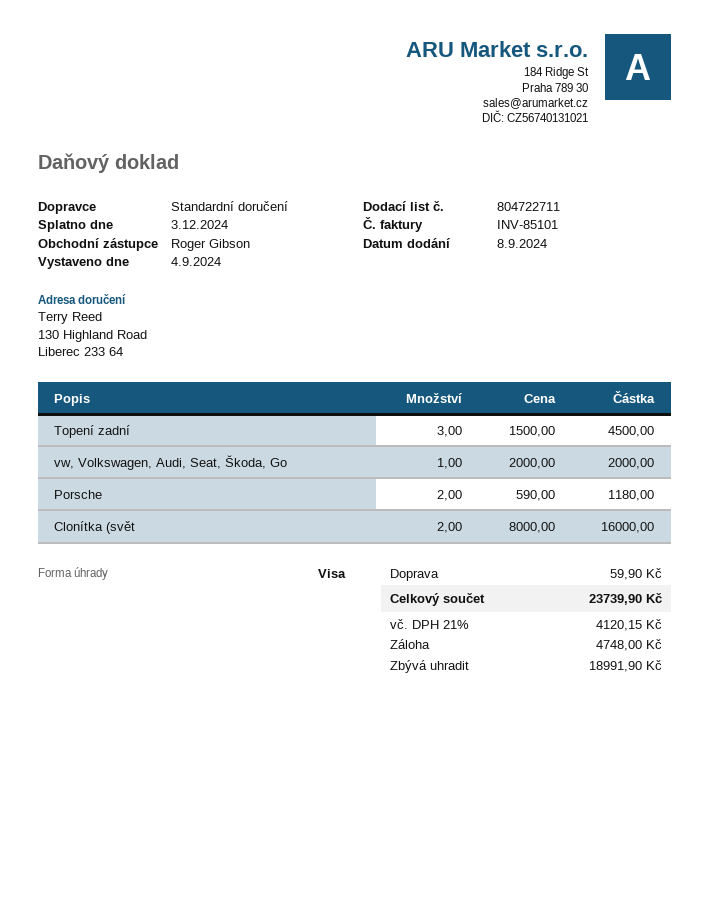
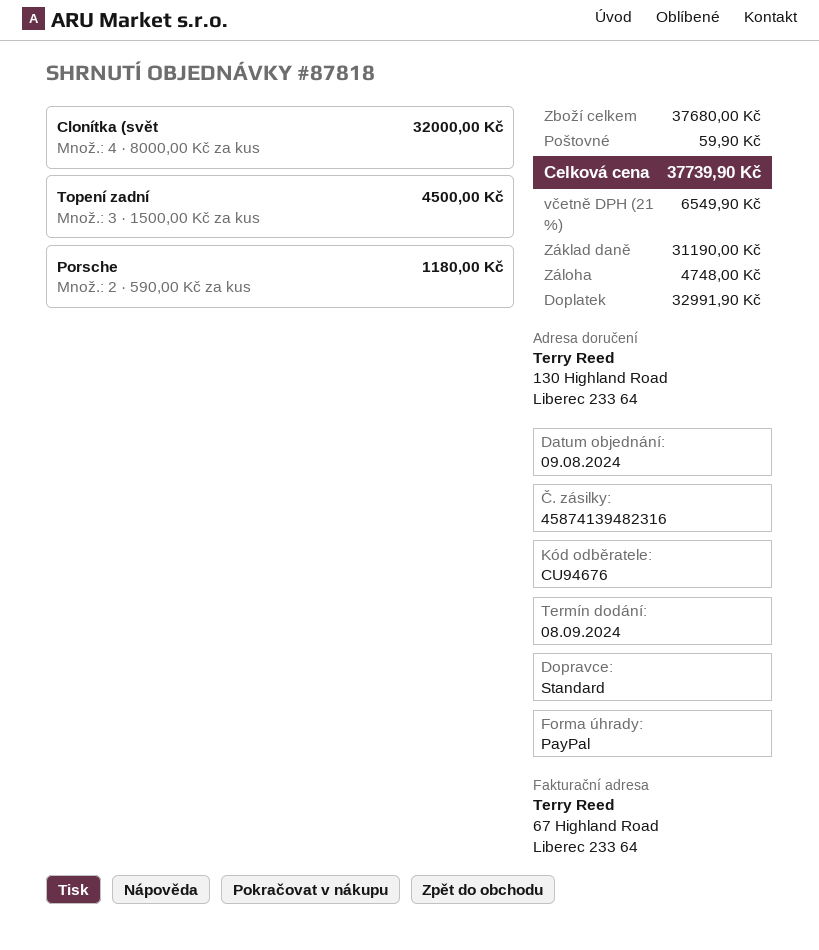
payment method: Visa -> PayPal
vw, Volkswagen, Audi, Seat, Škoda, Go: 1 x 2000.00 = 2000.00 -> none
Clonítka (svět: 2 x 8000.00 = 16000.00 -> 4 x 8000.00 = 32000.00
tax: 21% = 4120.15 -> 21% = 6549.90
total: 23739.90 -> 37739.90
balance: 18991.90 -> 32991.90

